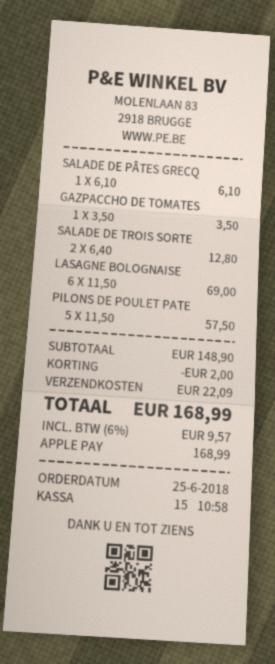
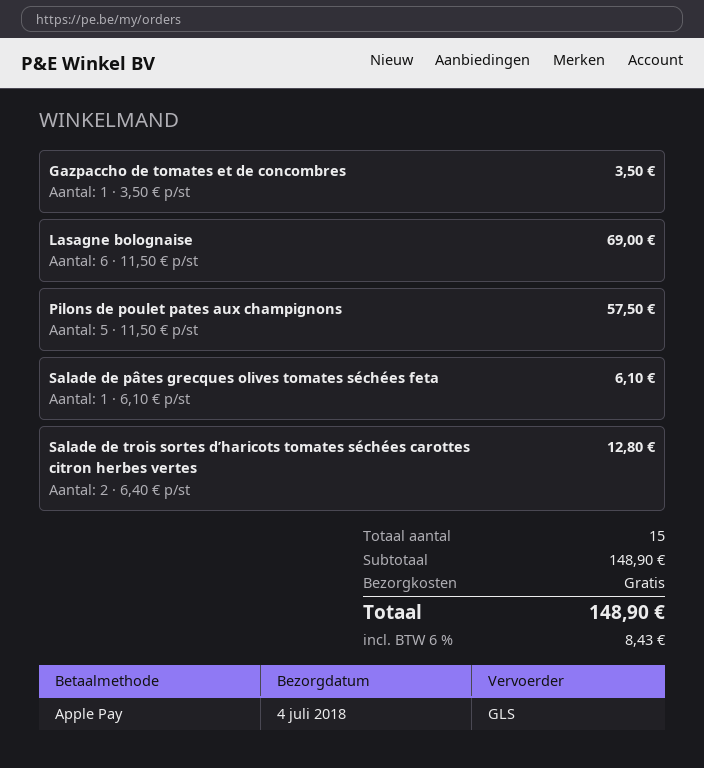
discount: 2.00 -> none
shipping: 22.09 -> 0.00
tax: 6% = 9.57 -> 6% = 8.43
total: 168.99 -> 148.90

